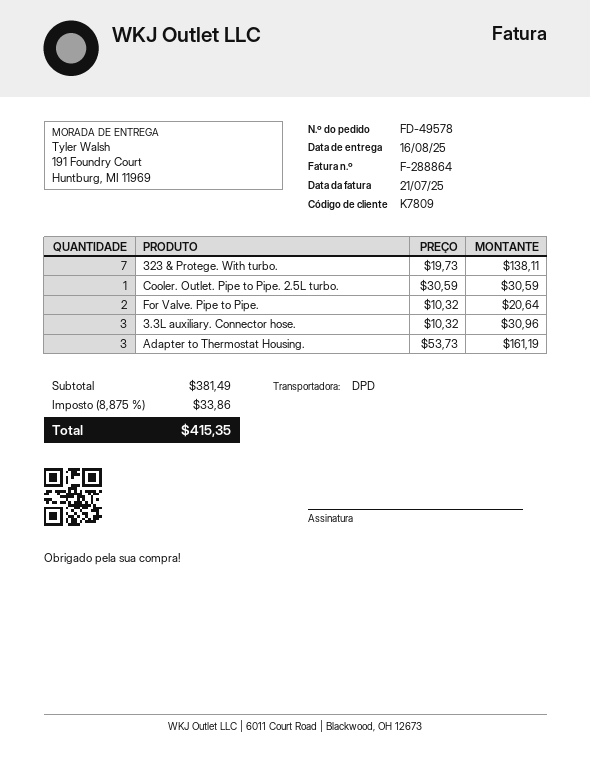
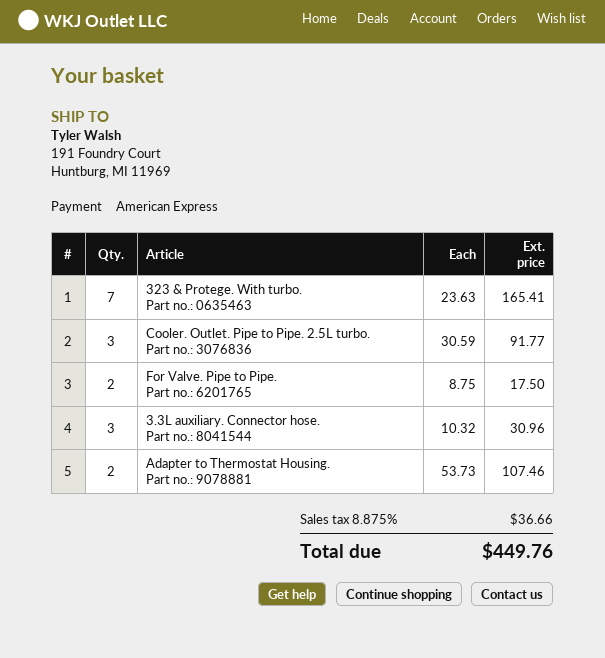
323 & Protege. With turbo.: 7 x 19.73 = 138.11 -> 7 x 23.63 = 165.41
Cooler. Outlet. Pipe to Pipe. 2.5L turbo.: 1 x 30.59 = 30.59 -> 3 x 30.59 = 91.77
For Valve. Pipe to Pipe.: 2 x 10.32 = 20.64 -> 2 x 8.75 = 17.50
Adapter to Thermostat Housing.: 3 x 53.73 = 161.19 -> 2 x 53.73 = 107.46
tax: 8.875% = 33.86 -> 8.875% = 36.66
total: 415.35 -> 449.76

